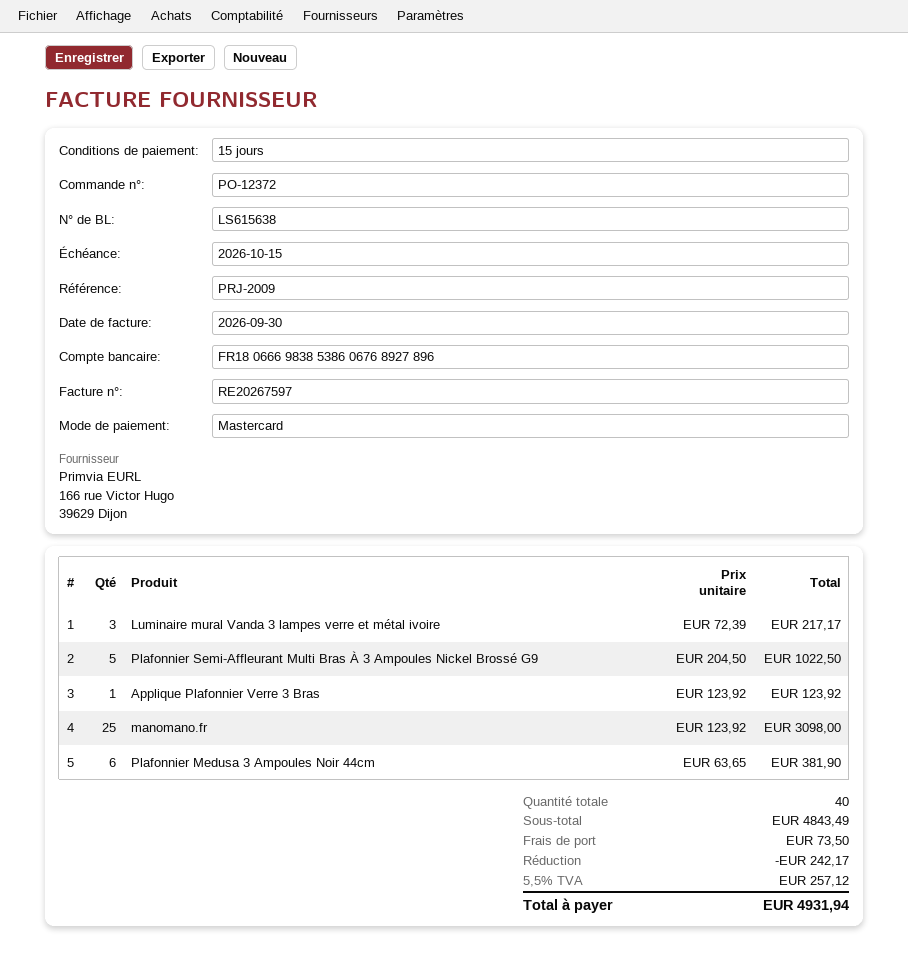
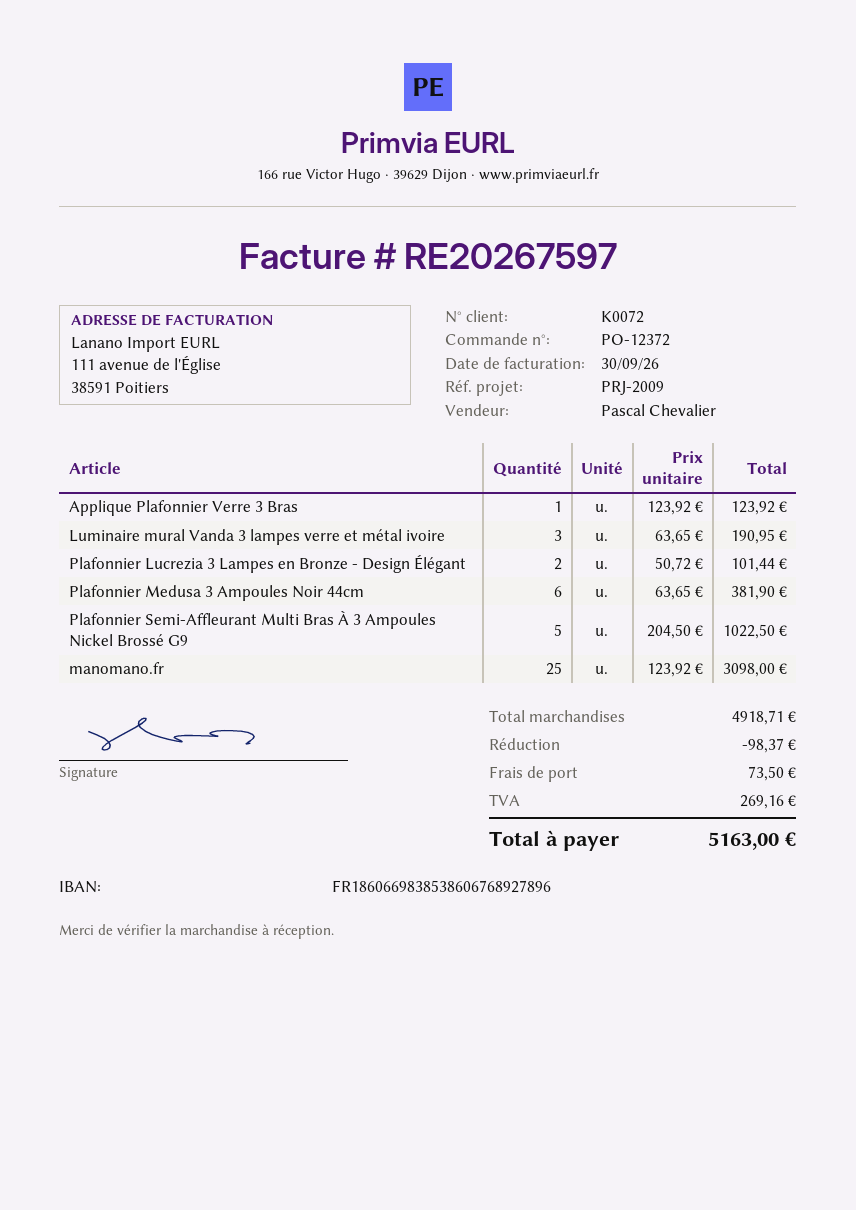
bank account: FR1806669838538606768927896 -> FR1860669838538606768927896
Luminaire mural Vanda 3 lampes verre et métal ivoire: 3 x 72.39 = 217.17 -> 3 x 63.65 = 190.95
Plafonnier Lucrezia 3 Lampes en Bronze - Design Élégant: none -> 2 x 50.72 = 101.44
subtotal: 4843.49 -> 4918.71
discount: 242.17 -> 98.37
tax: 257.12 -> 269.16
total: 4931.94 -> 5163.00

